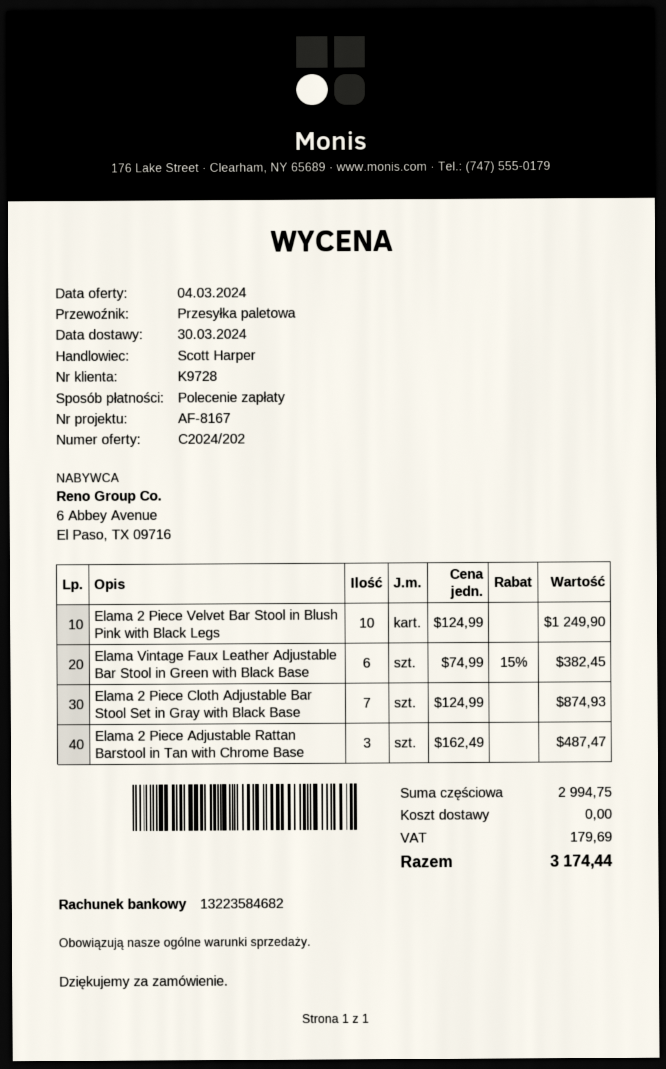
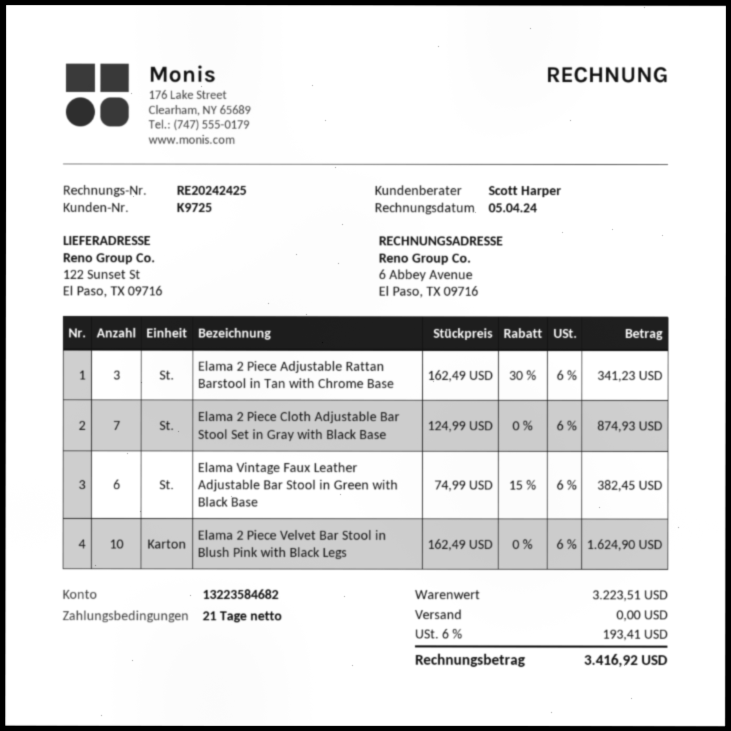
customer number: K9728 -> K9725
Elama 2 Piece Velvet Bar Stool in Blush Pink with Black Legs: 10 x 124.99 = 1249.90 -> 10 x 162.49 = 1624.90
Elama 2 Piece Adjustable Rattan Barstool in Tan with Chrome Base: 3 x 162.49 = 487.47 -> 3 x 162.49 - 30% = 341.23
subtotal: 2994.75 -> 3223.51
tax: 179.69 -> 193.41
total: 3174.44 -> 3416.92

